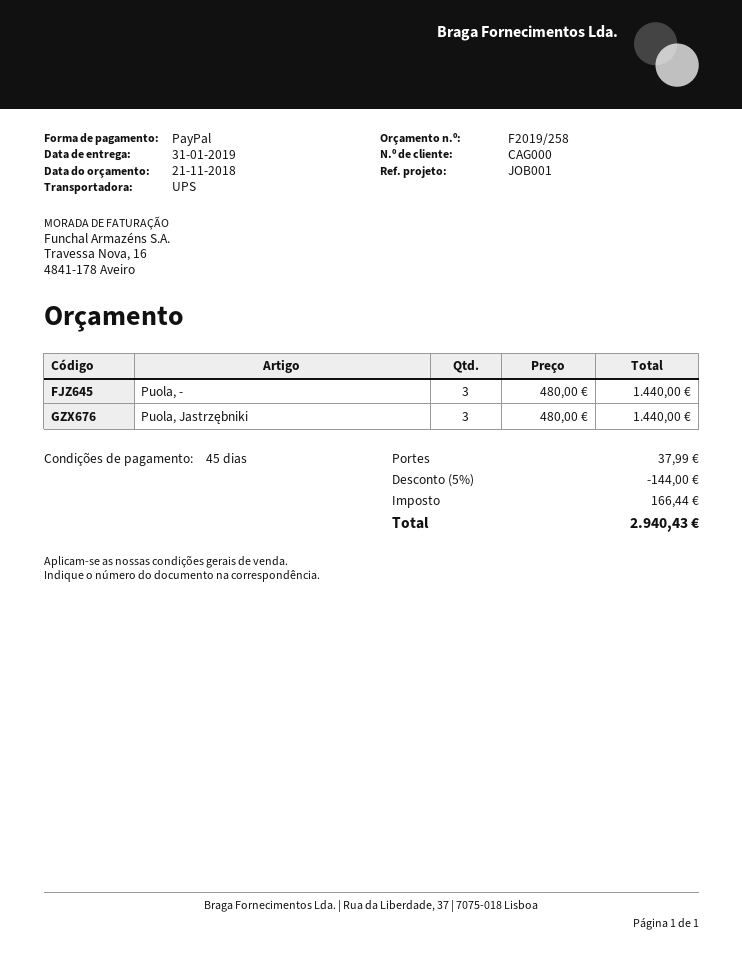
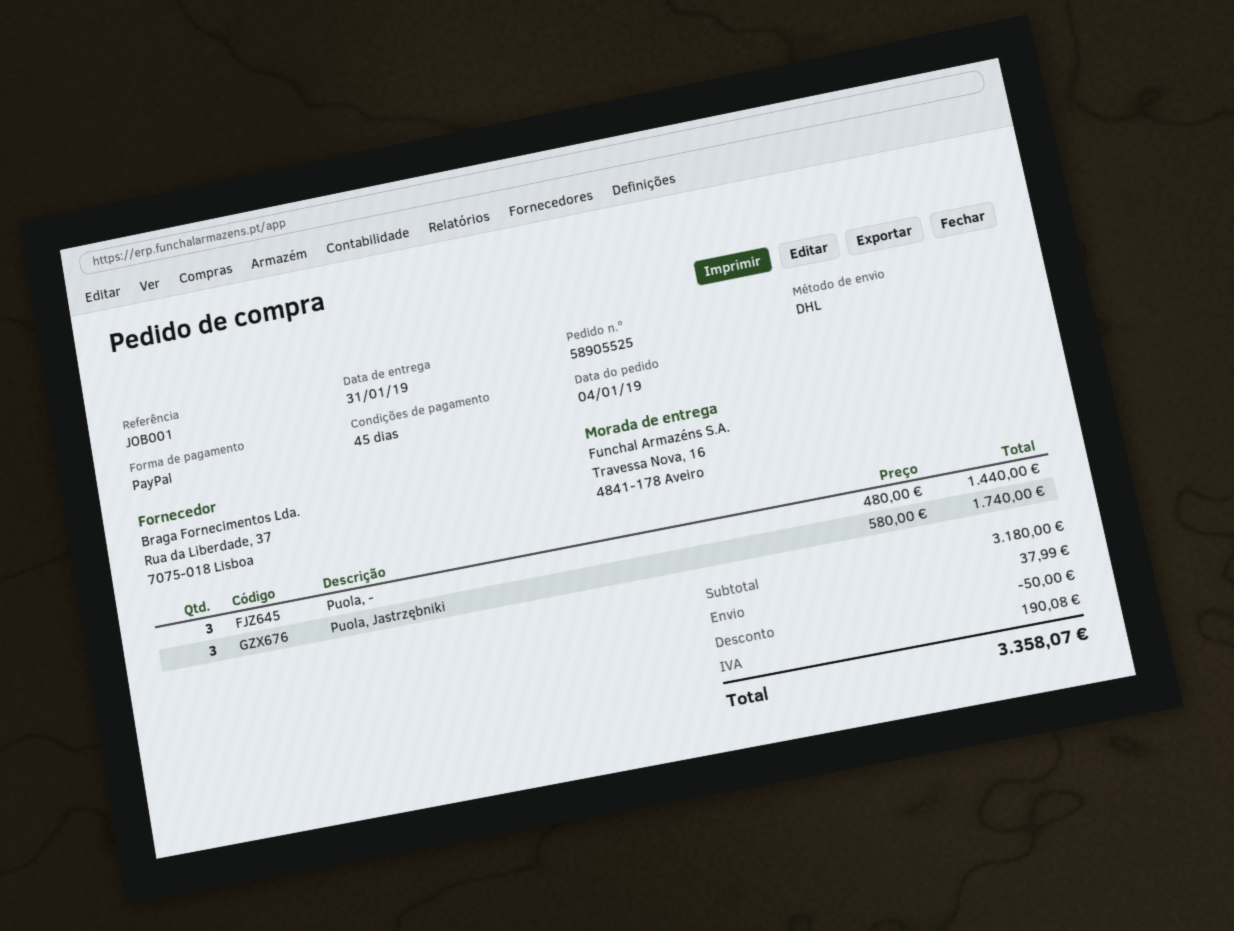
shipping method: UPS -> DHL
Puola, Jastrzębniki: 3 x 480.00 = 1440.00 -> 3 x 580.00 = 1740.00
discount: 144.00 -> 50.00
tax: 166.44 -> 190.08
total: 2940.43 -> 3358.07

